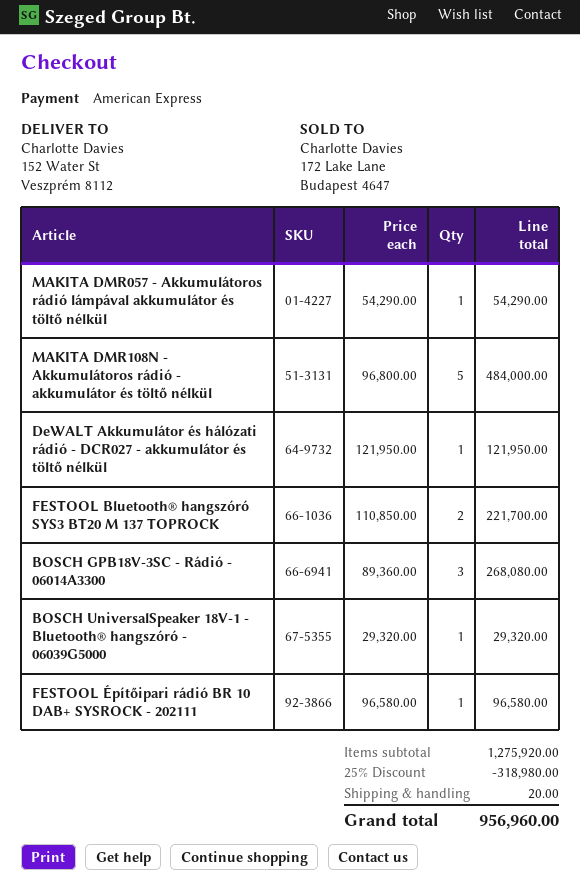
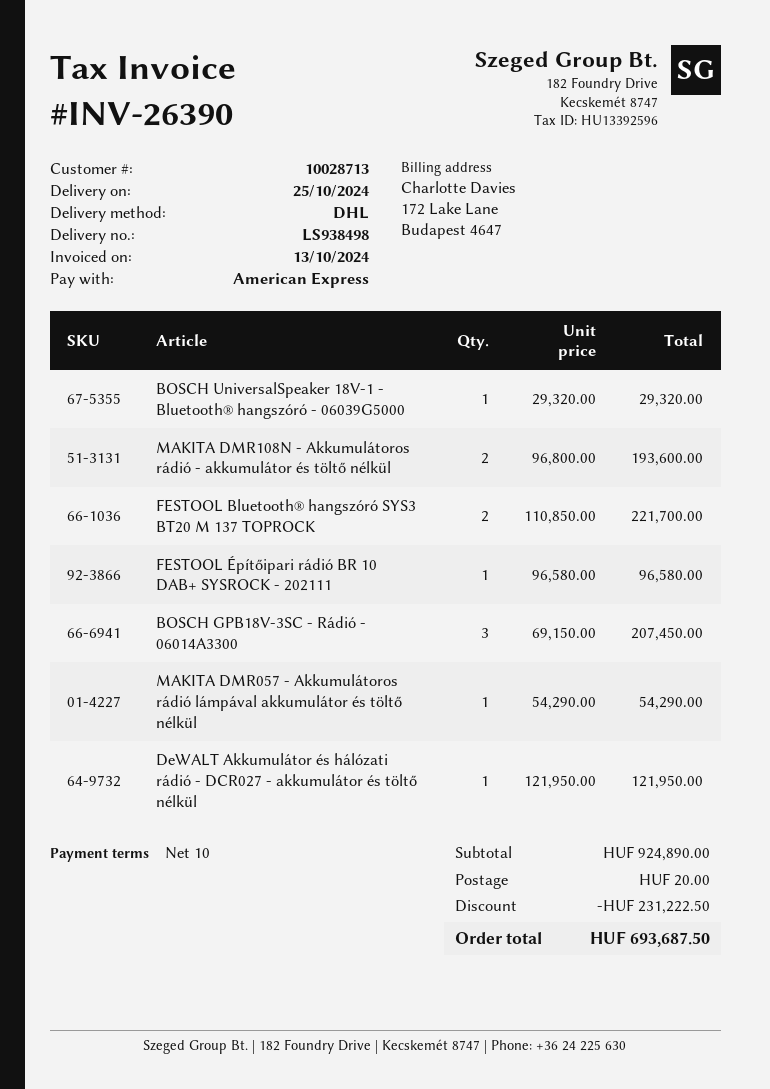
MAKITA DMR108N - Akkumulátoros rádió - akkumulátor és töltő nélkül: 5 x 96800.00 = 484000.00 -> 2 x 96800.00 = 193600.00
BOSCH GPB18V-3SC - Rádió - 06014A3300: 3 x 89360.00 = 268080.00 -> 3 x 69150.00 = 207450.00
subtotal: 1275920.00 -> 924890.00
discount: 318980.00 -> 231222.50
total: 956960.00 -> 693687.50

